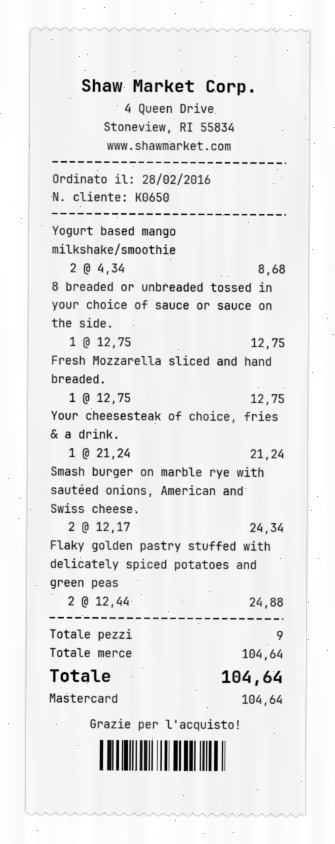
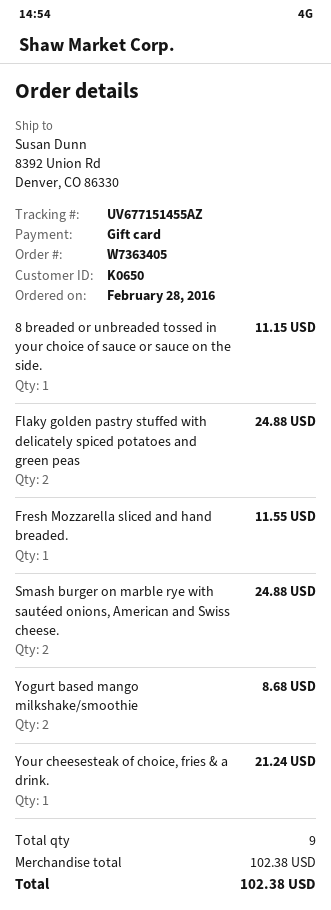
payment method: Mastercard -> gift card
8 breaded or unbreaded tossed in your choice of sauce or sauce on the side.: 1 for 12.75 -> 1 for 11.15
Fresh Mozzarella sliced and hand breaded.: 1 for 12.75 -> 1 for 11.55
Smash burger on marble rye with sautéed onions, American and Swiss cheese.: 2 for 24.34 -> 2 for 24.88
subtotal: 104.64 -> 102.38
total: 104.64 -> 102.38

